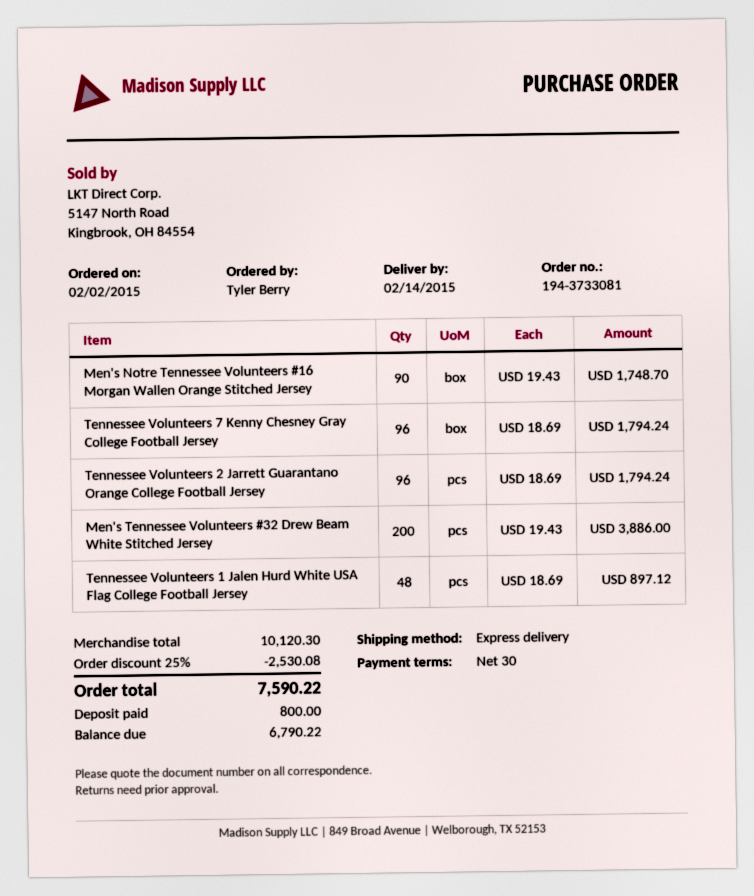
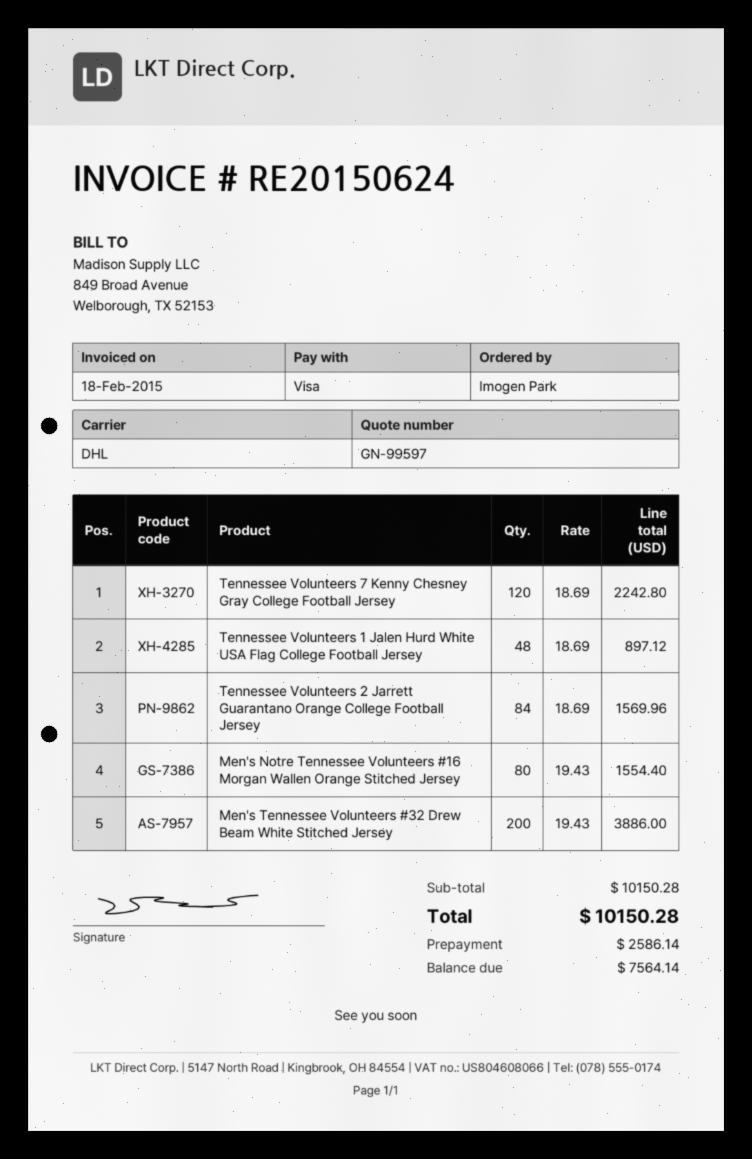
ordered by: Tyler Berry -> Imogen Park
shipping method: express -> DHL
Men's Notre Tennessee Volunteers #16 Morgan Wallen Orange Stitched Jersey: 90 x 19.43 = 1748.70 -> 80 x 19.43 = 1554.40
Tennessee Volunteers 7 Kenny Chesney Gray College Football Jersey: 96 x 18.69 = 1794.24 -> 120 x 18.69 = 2242.80
Tennessee Volunteers 2 Jarrett Guarantano Orange College Football Jersey: 96 x 18.69 = 1794.24 -> 84 x 18.69 = 1569.96
subtotal: 10120.30 -> 10150.28
discount: 25% = 2530.08 -> none
total: 7590.22 -> 10150.28
deposit: 800.00 -> 2586.14
balance: 6790.22 -> 7564.14

